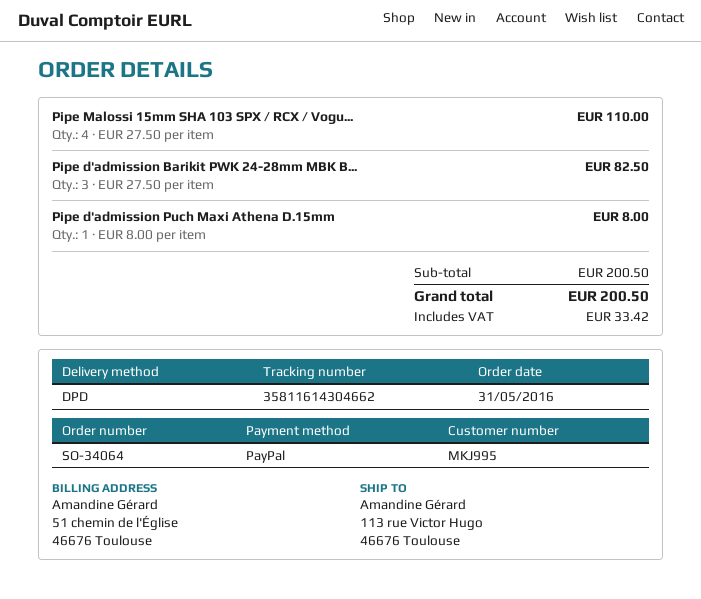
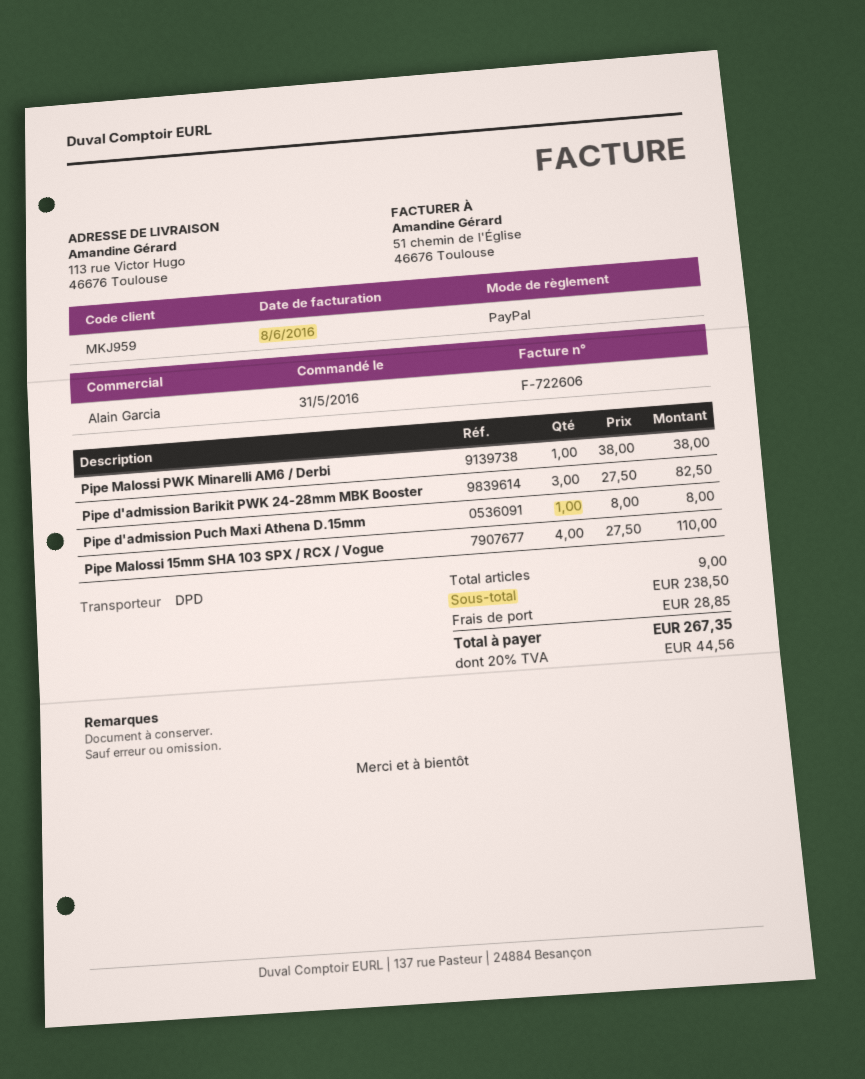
customer number: MKJ995 -> MKJ959
Pipe Malossi PWK Minarelli AM6 / Derbi: none -> 1 x 38.00 = 38.00
subtotal: 200.50 -> 238.50
shipping: none -> 28.85
tax: 33.42 -> 44.56
total: 200.50 -> 267.35

